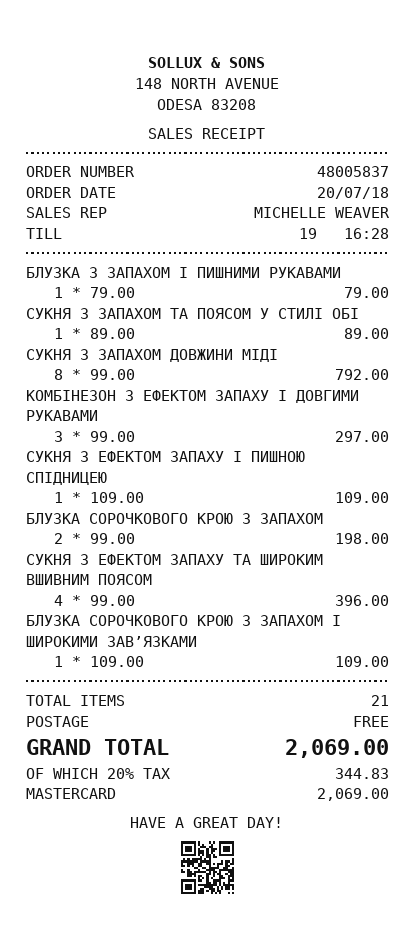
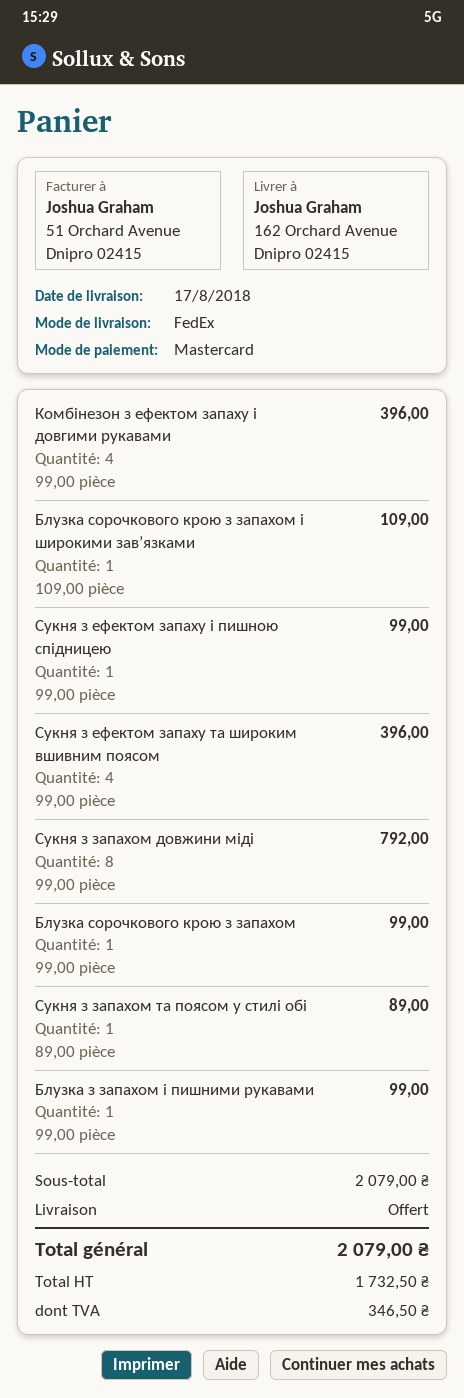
БЛУЗКА З ЗАПАХОМ І ПИШНИМИ РУКАВАМИ: 1 x 79.00 = 79.00 -> 1 x 99.00 = 99.00
КОМБІНЕЗОН З ЕФЕКТОМ ЗАПАХУ І ДОВГИМИ РУКАВАМИ: 3 x 99.00 = 297.00 -> 4 x 99.00 = 396.00
СУКНЯ З ЕФЕКТОМ ЗАПАХУ І ПИШНОЮ СПІДНИЦЕЮ: 1 x 109.00 = 109.00 -> 1 x 99.00 = 99.00
БЛУЗКА СОРОЧКОВОГО КРОЮ З ЗАПАХОМ: 2 x 99.00 = 198.00 -> 1 x 99.00 = 99.00
tax: 344.83 -> 346.50
total: 2069.00 -> 2079.00

